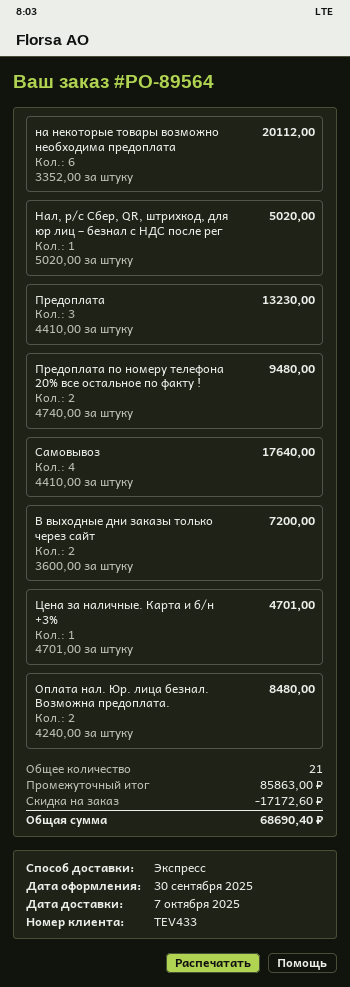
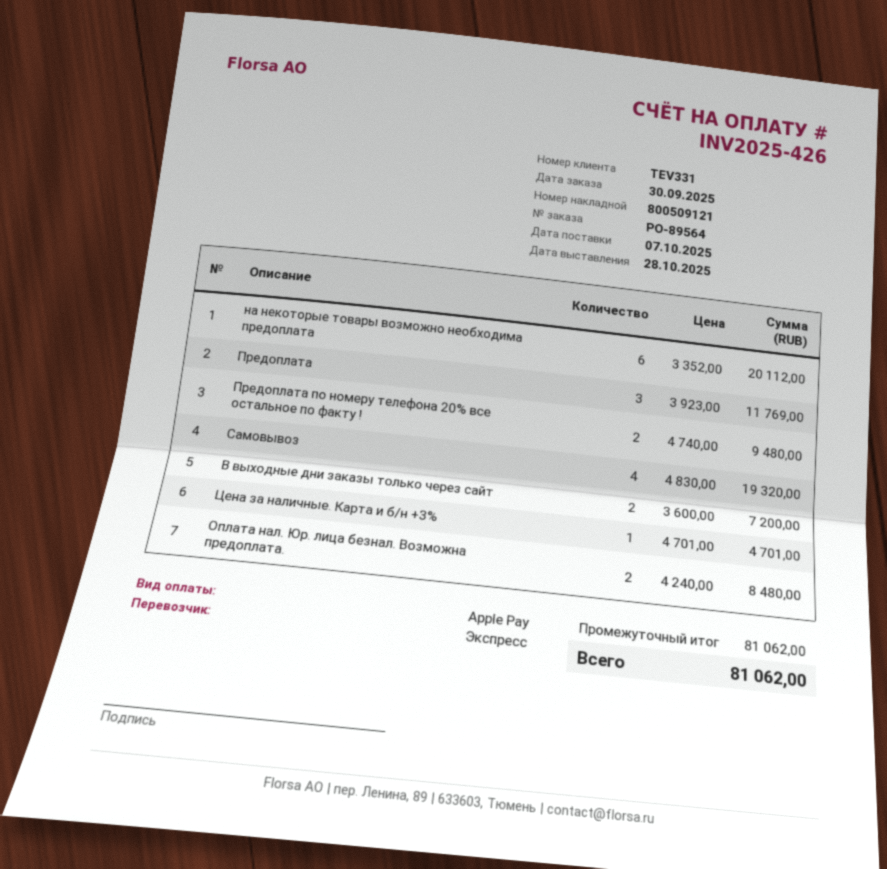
customer number: TEV433 -> TEV331
Нал, р/с Сбер, QR, штрихкод, для юр лиц – безнал с НДС после рег: 1 x 5020.00 = 5020.00 -> none
Предоплата: 3 x 4410.00 = 13230.00 -> 3 x 3923.00 = 11769.00
Самовывоз: 4 x 4410.00 = 17640.00 -> 4 x 4830.00 = 19320.00
subtotal: 85863.00 -> 81062.00
discount: 17172.60 -> none
total: 68690.40 -> 81062.00

